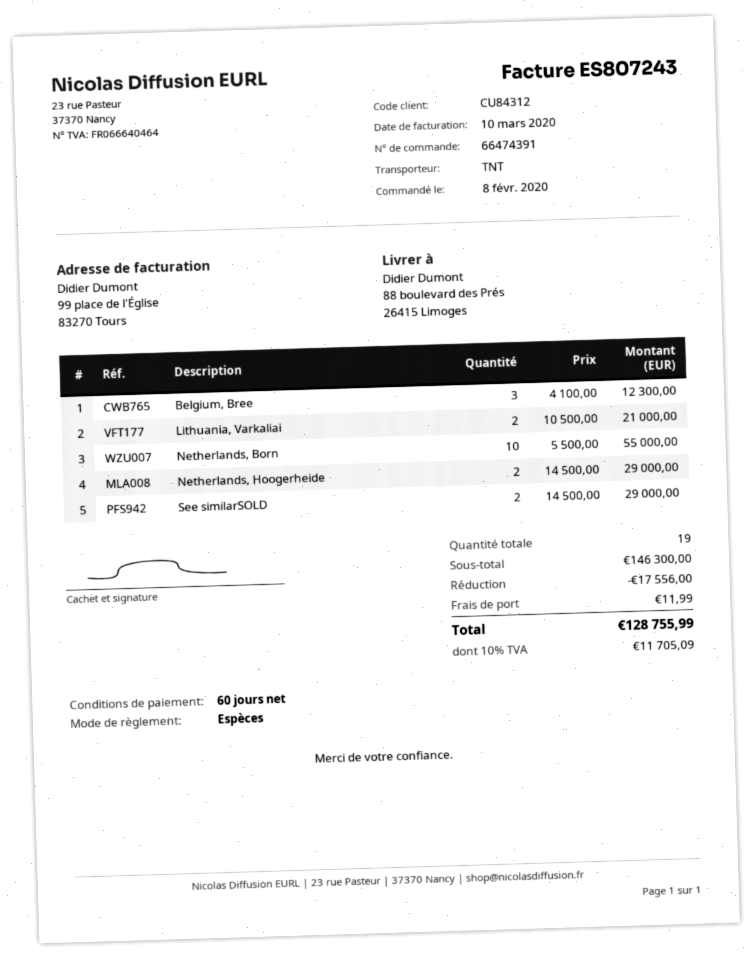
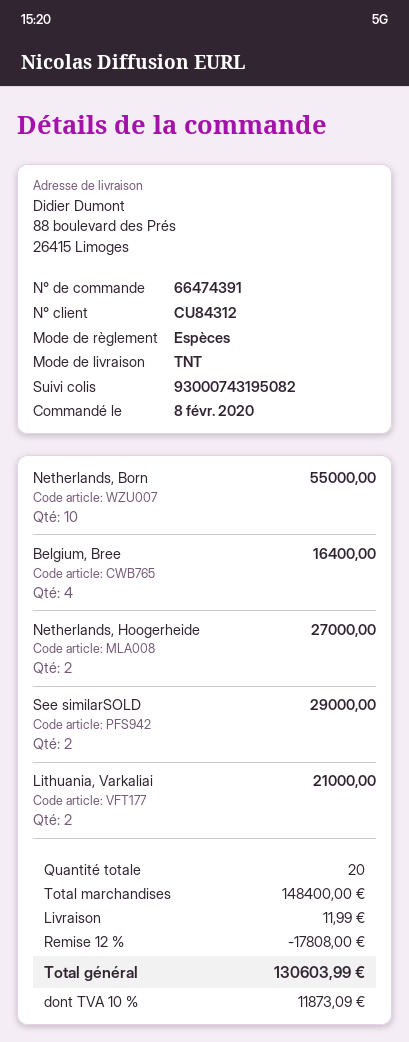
Belgium, Bree: 3 for 12300.00 -> 4 for 16400.00
Netherlands, Hoogerheide: 2 for 29000.00 -> 2 for 27000.00
total quantity: 19 -> 20
subtotal: 146300.00 -> 148400.00
discount: 17556.00 -> 17808.00
tax: 10% = 11705.09 -> 10% = 11873.09
total: 128755.99 -> 130603.99

